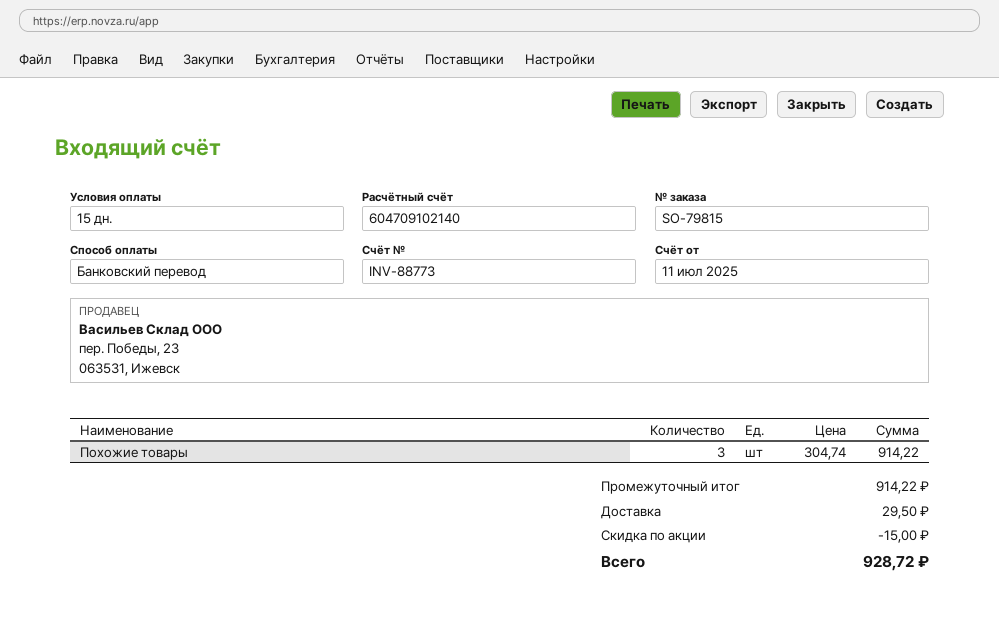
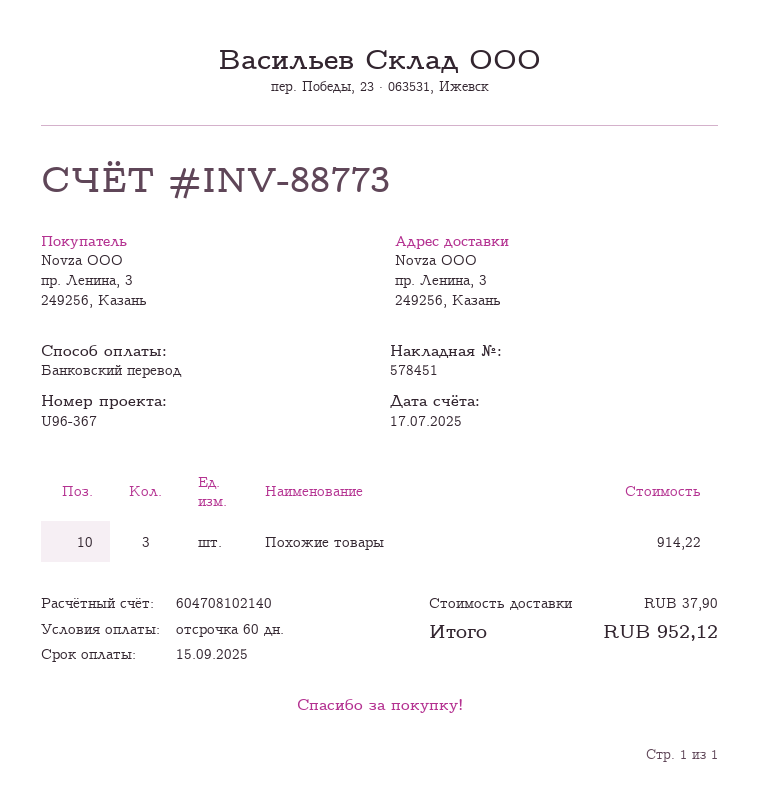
invoice date: 2025-07-11 -> 2025-07-17
payment terms: 15 days -> 60 days
bank account: 604709102140 -> 604708102140
discount: 15.00 -> none
shipping: 29.50 -> 37.90
total: 928.72 -> 952.12

